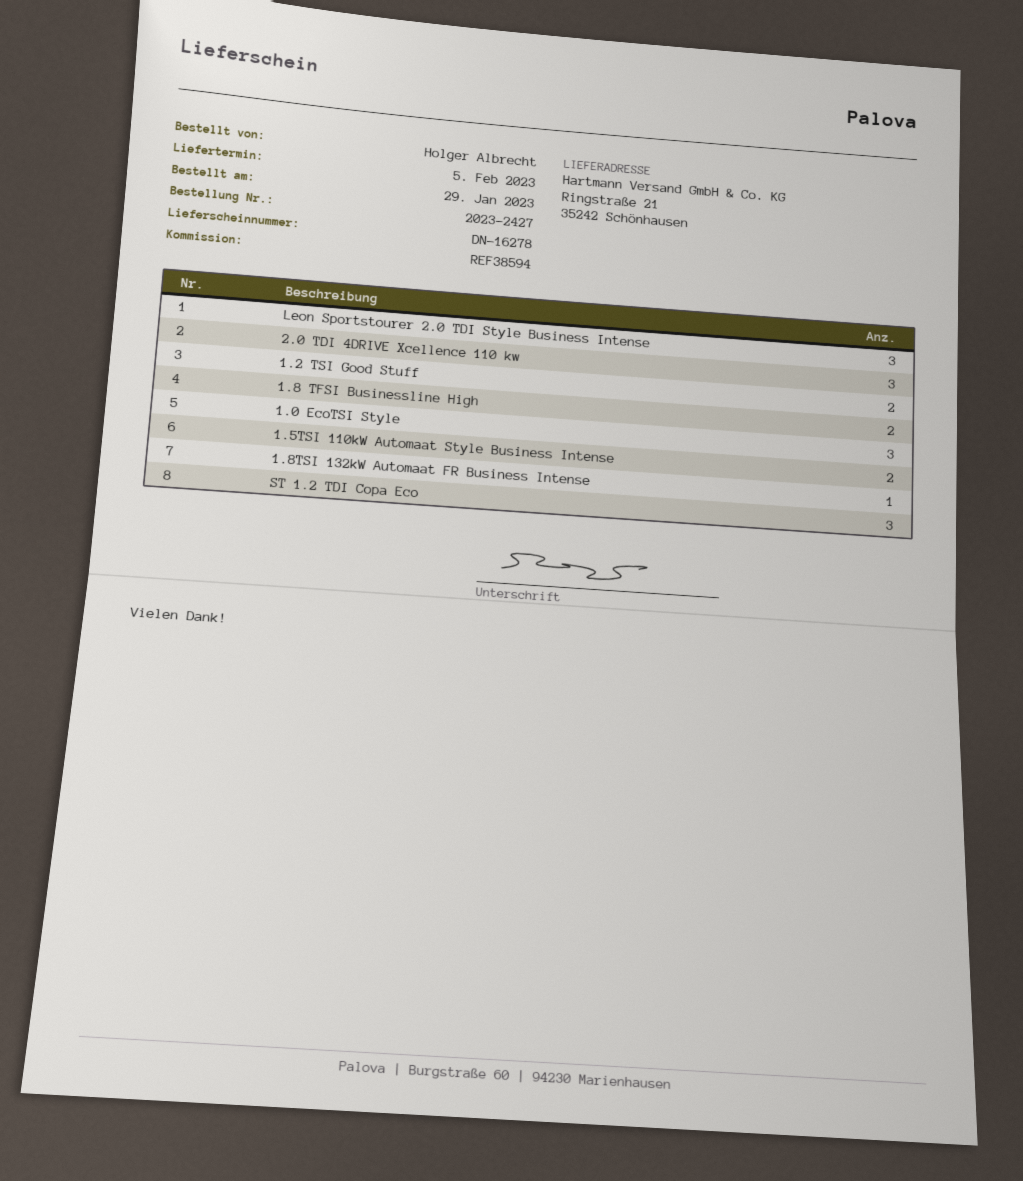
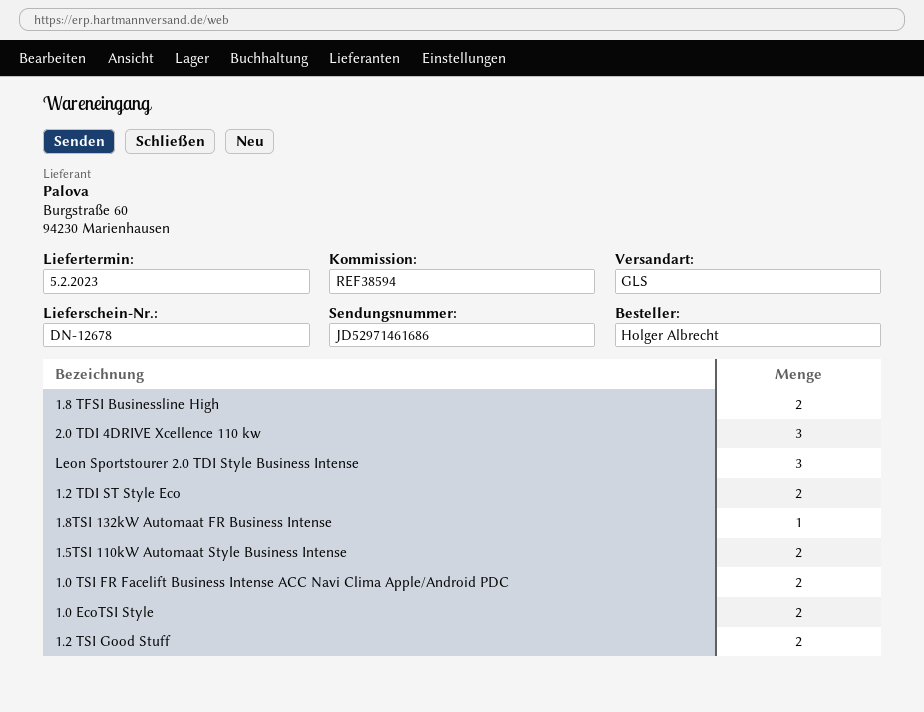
delivery note number: DN-16278 -> DN-12678
1.0 EcoTSI Style: 3 -> 2
ST 1.2 TDI Copa Eco: 3 -> none
1.2 TDI ST Style Eco: none -> 2
1.0 TSI FR Facelift Business Intense ACC Navi Clima Apple/Android PDC: none -> 2

